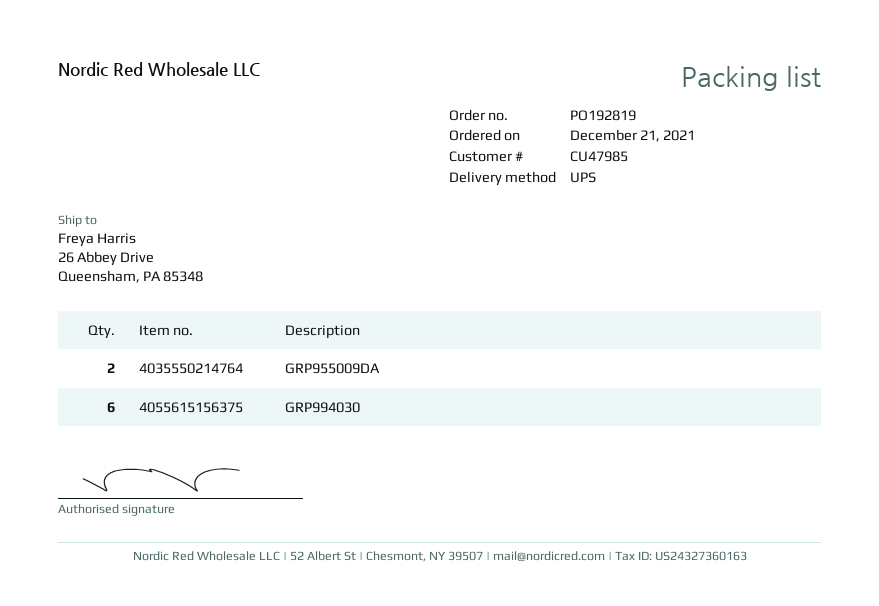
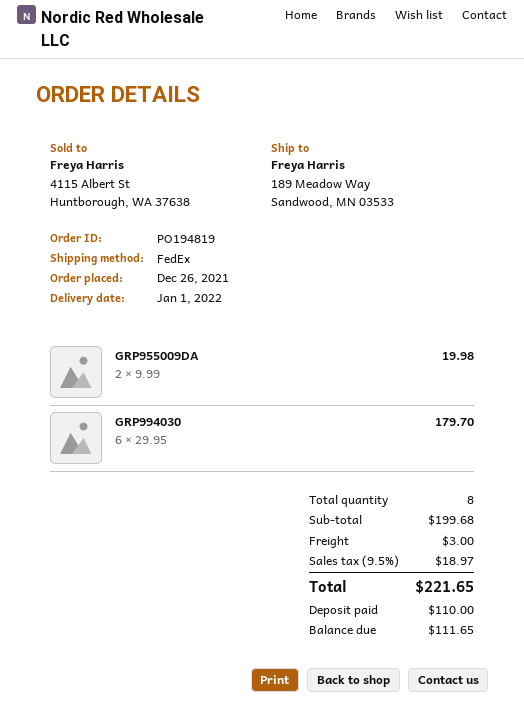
order number: PO192819 -> PO194819
order date: 2021-12-21 -> 2021-12-26
shipping method: UPS -> FedEx
ship to: 26 Abbey Drive, Queensham, PA 85348 -> 189 Meadow Way, Sandwood, MN 03533

